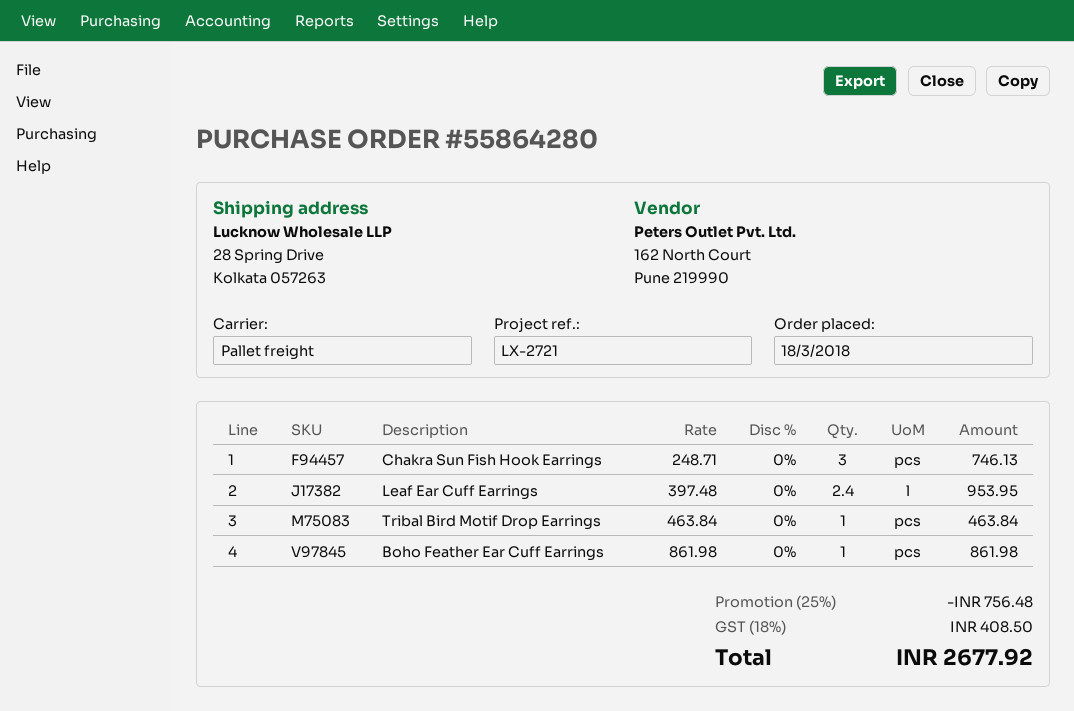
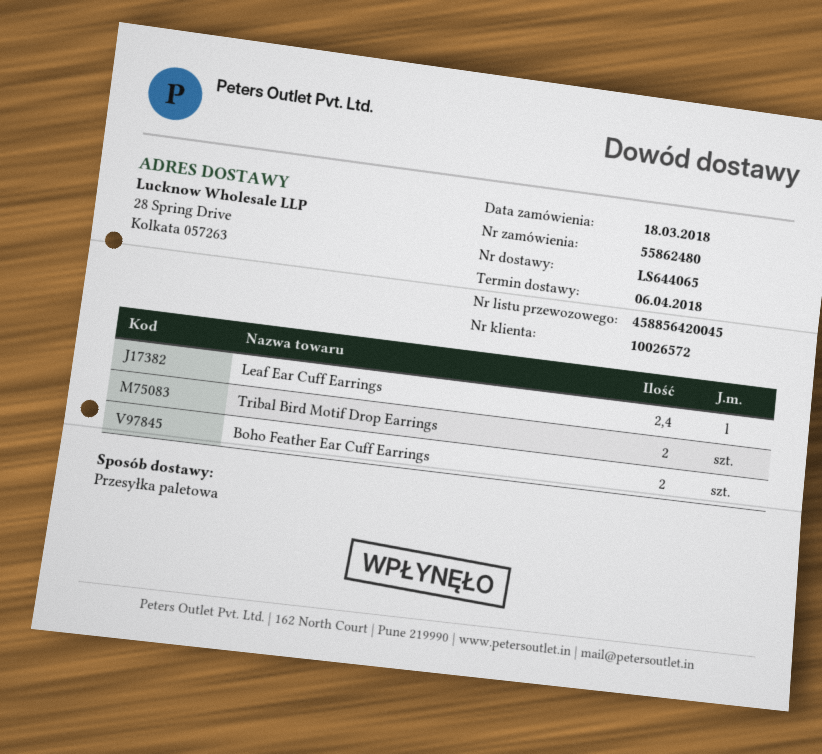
order number: 55864280 -> 55862480
Chakra Sun Fish Hook Earrings: 3 -> none
Tribal Bird Motif Drop Earrings: 1 -> 2
Boho Feather Ear Cuff Earrings: 1 -> 2

